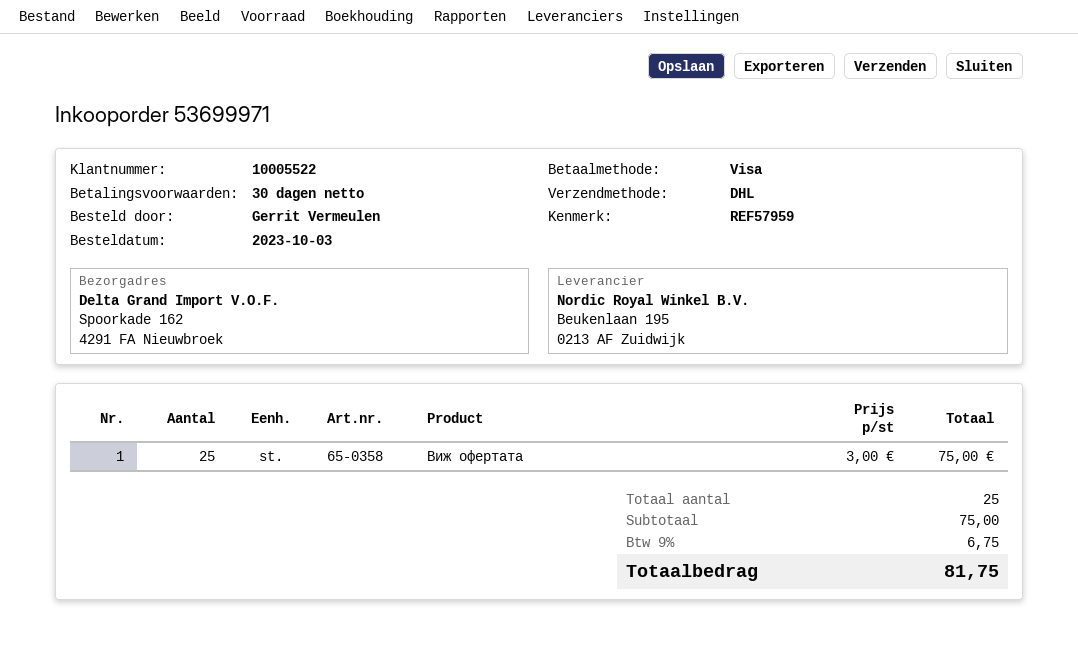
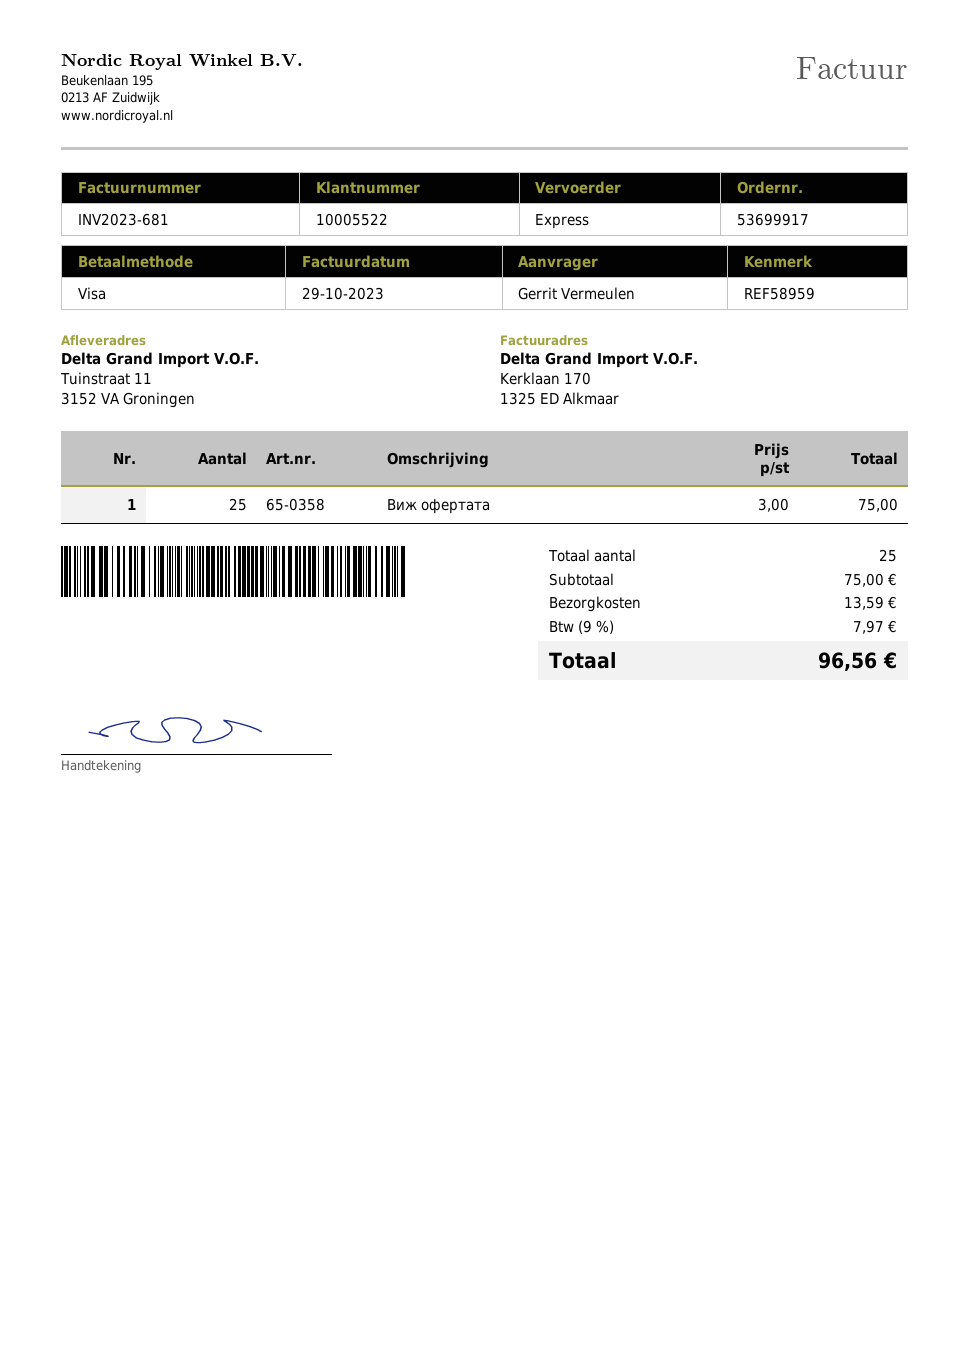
order number: 53699971 -> 53699917
reference: REF57959 -> REF58959
shipping method: DHL -> express
ship to: Spoorkade 162, 4291 FA Nieuwbroek -> Tuinstraat 11, 3152 VA Groningen
shipping: none -> 13.59
tax: 9% = 6.75 -> 9% = 7.97
total: 81.75 -> 96.56

